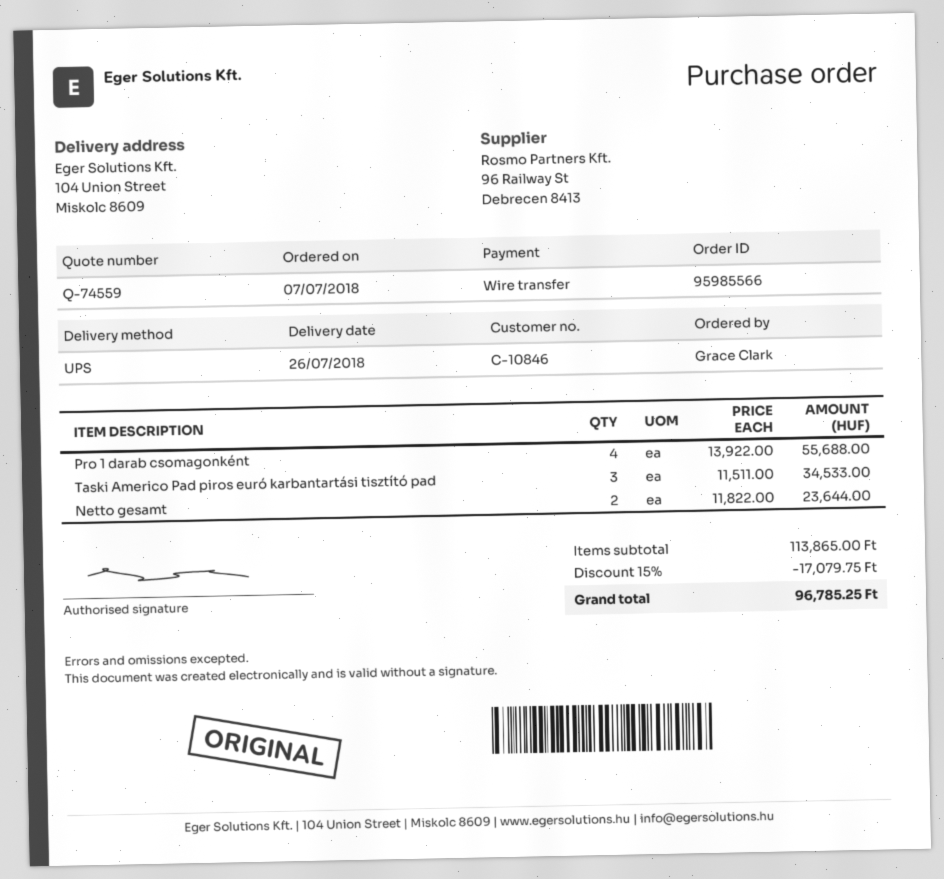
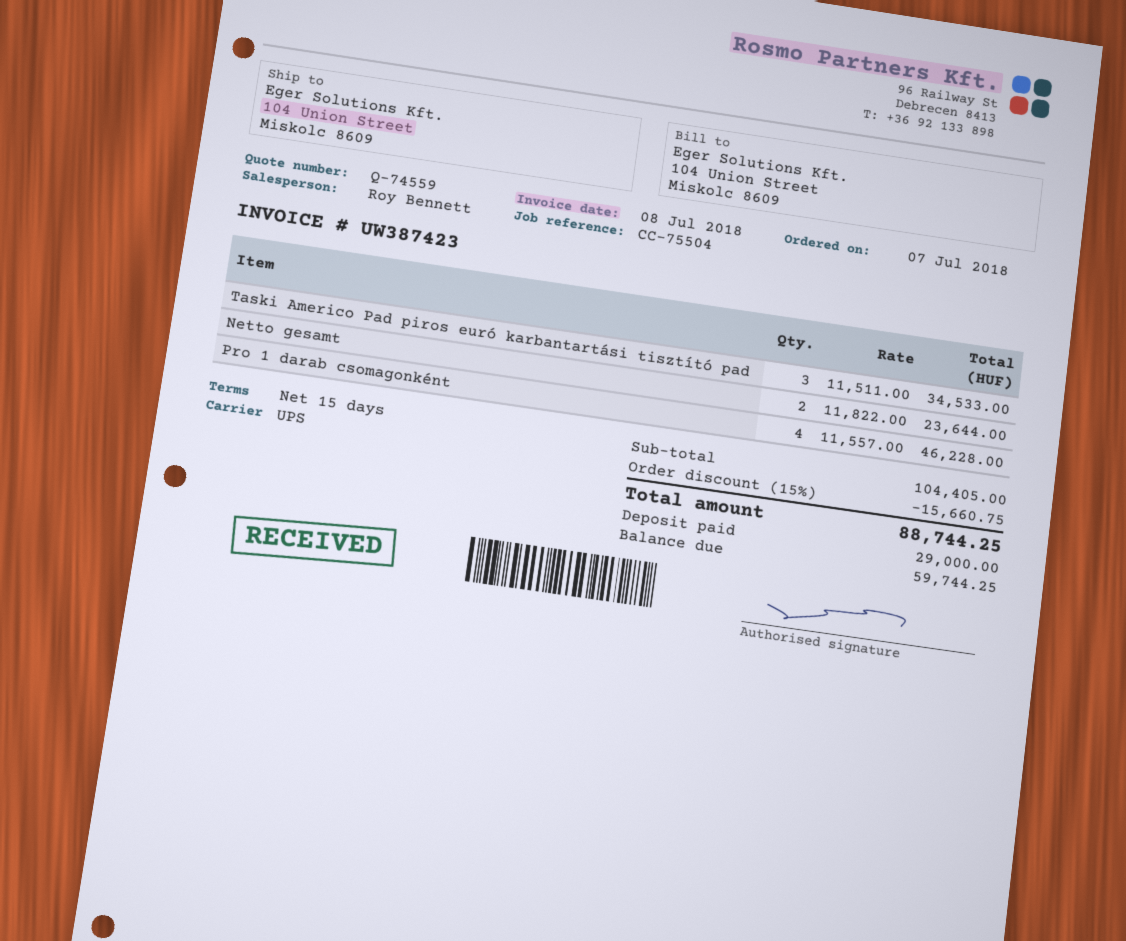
Pro 1 darab csomagonként: 4 x 13922.00 = 55688.00 -> 4 x 11557.00 = 46228.00
subtotal: 113865.00 -> 104405.00
discount: 15% = 17079.75 -> 15% = 15660.75
total: 96785.25 -> 88744.25

